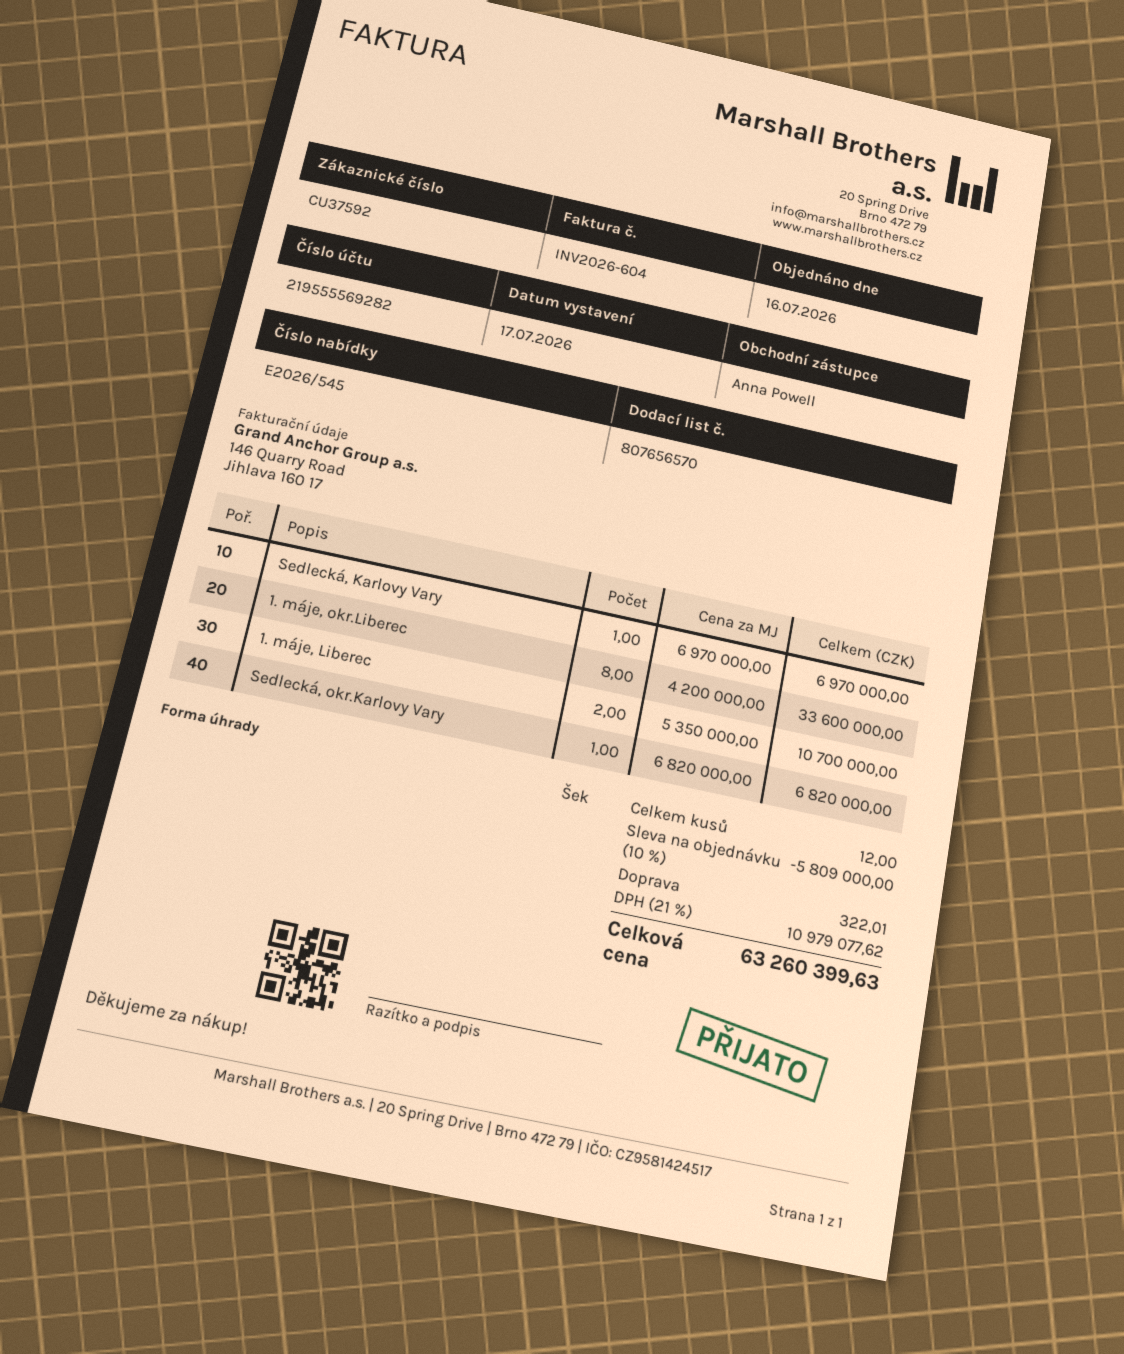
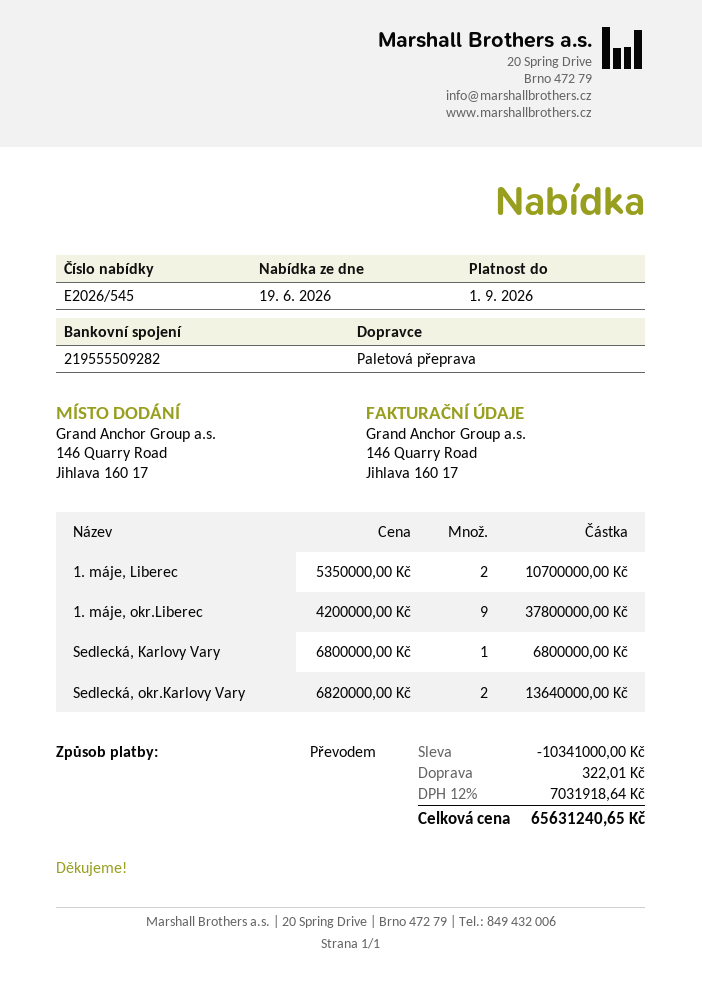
payment method: cheque -> bank transfer
bank account: 219555569282 -> 219555509282
Sedlecká, Karlovy Vary: 1 x 6970000.00 = 6970000.00 -> 1 x 6800000.00 = 6800000.00
1. máje, okr.Liberec: 8 x 4200000.00 = 33600000.00 -> 9 x 4200000.00 = 37800000.00
Sedlecká, okr.Karlovy Vary: 1 x 6820000.00 = 6820000.00 -> 2 x 6820000.00 = 13640000.00
discount: 5809000.00 -> 10341000.00
tax: 21% = 10979077.62 -> 12% = 7031918.64
total: 63260399.63 -> 65631240.65

